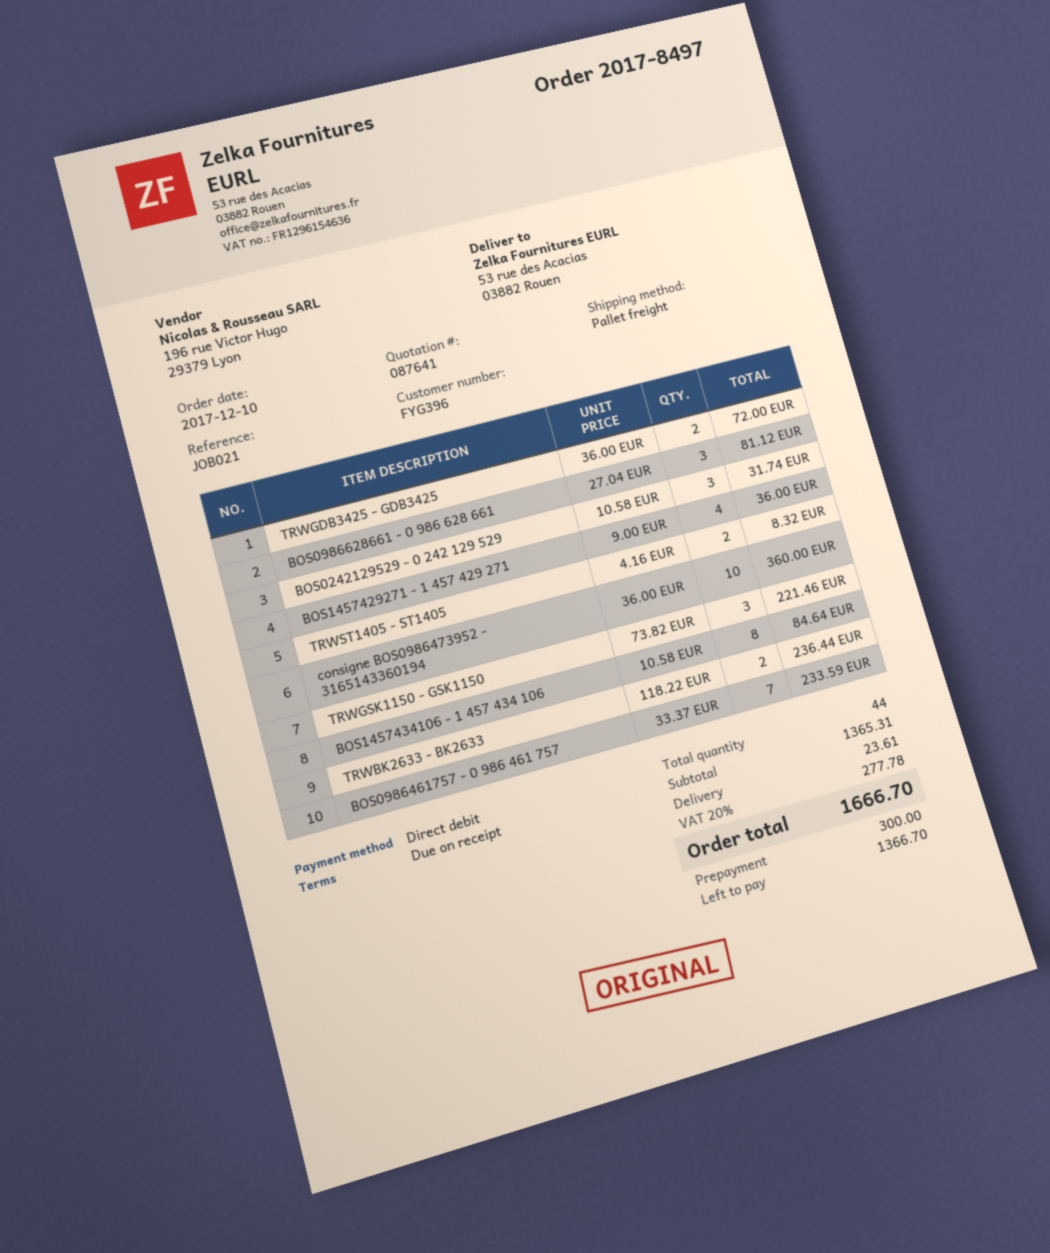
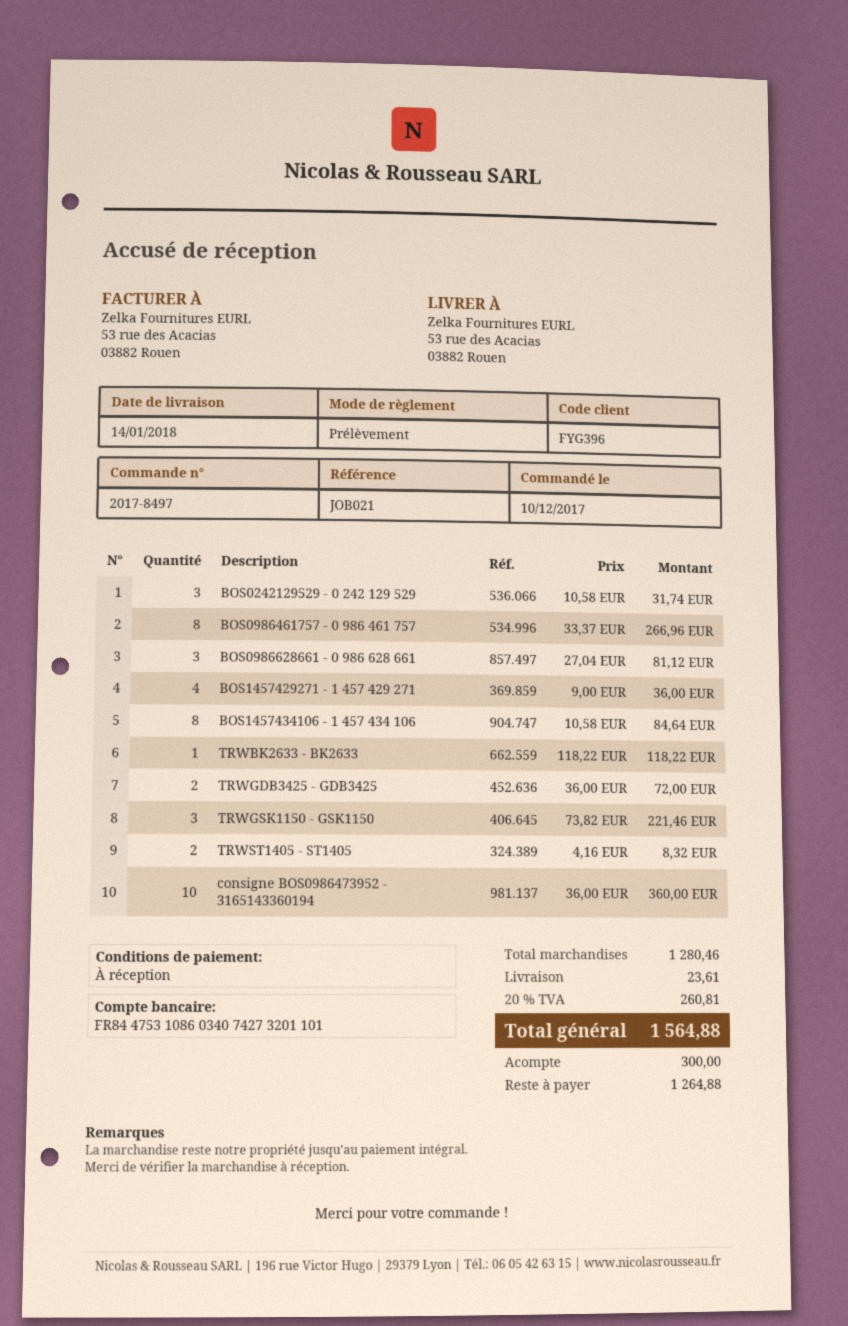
TRWBK2633 - BK2633: 2 x 118.22 = 236.44 -> 1 x 118.22 = 118.22
BOS0986461757 - 0 986 461 757: 7 x 33.37 = 233.59 -> 8 x 33.37 = 266.96
subtotal: 1365.31 -> 1280.46
tax: 20% = 277.78 -> 20% = 260.81
total: 1666.70 -> 1564.88
balance: 1366.70 -> 1264.88

